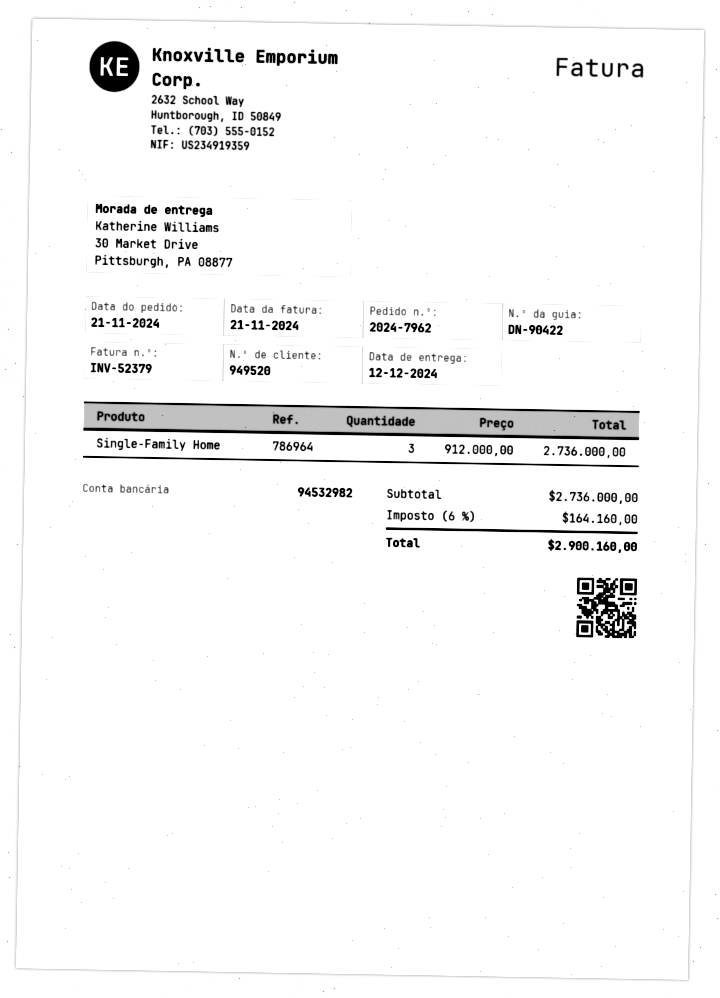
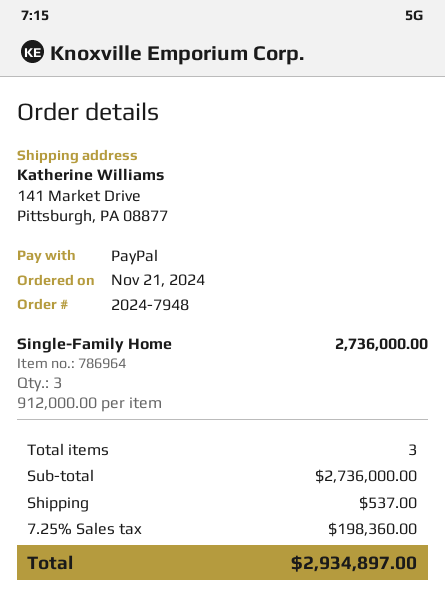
order number: 2024-7962 -> 2024-7948
ship to: 30 Market Drive, Pittsburgh, PA 08877 -> 141 Market Drive, Pittsburgh, PA 08877
shipping: none -> 537.00
tax: 6% = 164160.00 -> 7.25% = 198360.00
total: 2900160.00 -> 2934897.00

